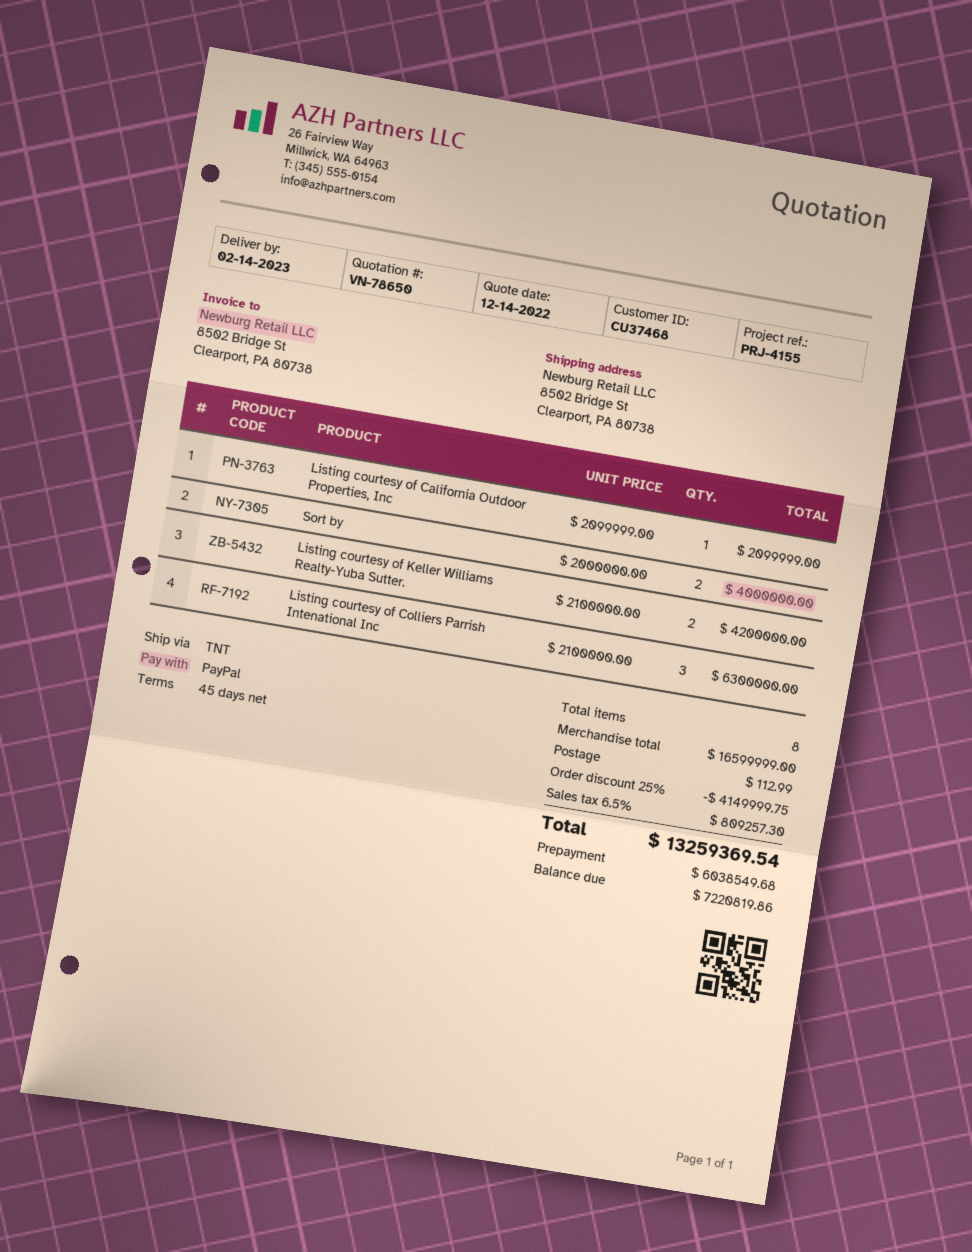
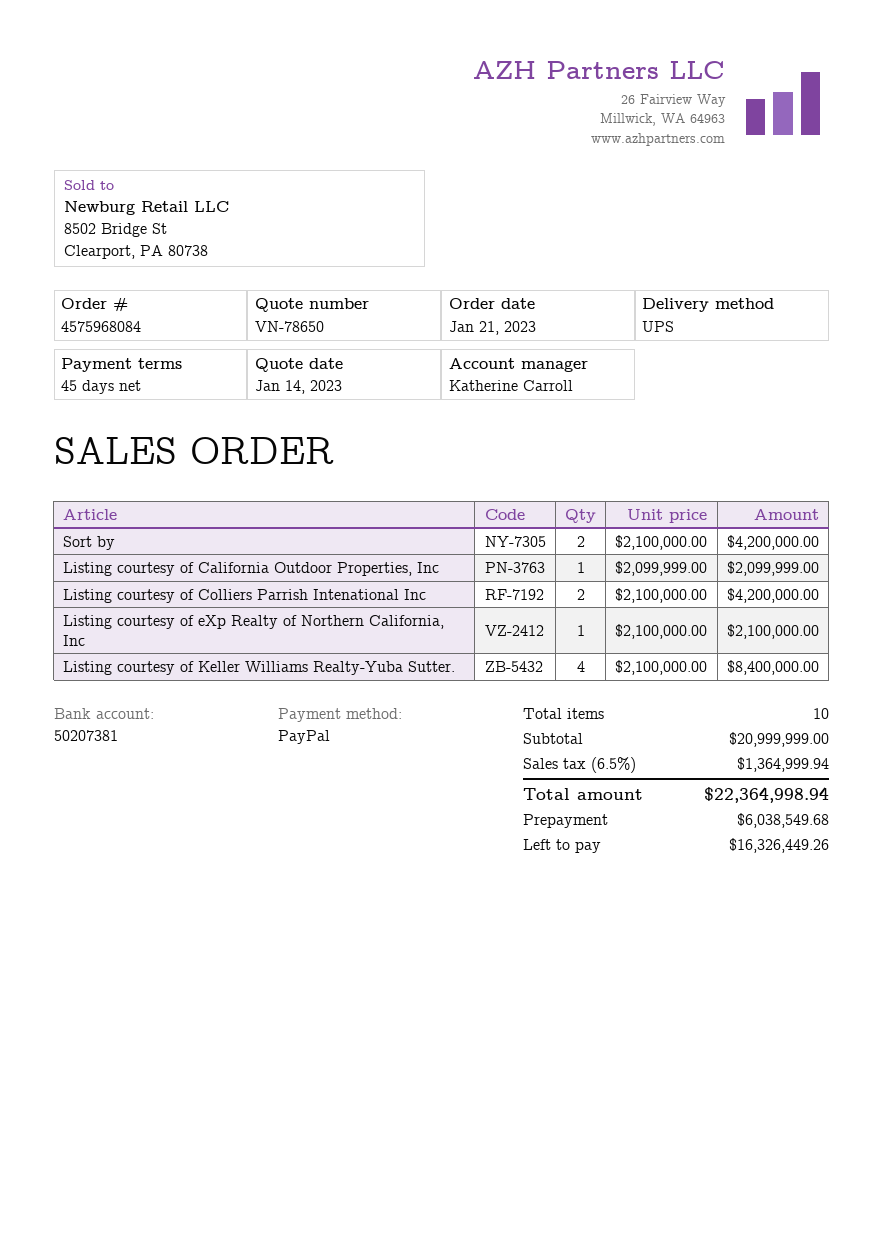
quote date: 2022-12-14 -> 2023-01-14
shipping method: TNT -> UPS
Sort by: 2 x 2000000.00 = 4000000.00 -> 2 x 2100000.00 = 4200000.00
Listing courtesy of Keller Williams Realty-Yuba Sutter.: 2 x 2100000.00 = 4200000.00 -> 4 x 2100000.00 = 8400000.00
Listing courtesy of Colliers Parrish Intenational Inc: 3 x 2100000.00 = 6300000.00 -> 2 x 2100000.00 = 4200000.00
Listing courtesy of eXp Realty of Northern California, Inc: none -> 1 x 2100000.00 = 2100000.00
total quantity: 8 -> 10
subtotal: 16599999.00 -> 20999999.00
discount: 25% = 4149999.75 -> none
shipping: 112.99 -> none
tax: 6.5% = 809257.30 -> 6.5% = 1364999.94
total: 13259369.54 -> 22364998.94
balance: 7220819.86 -> 16326449.26

